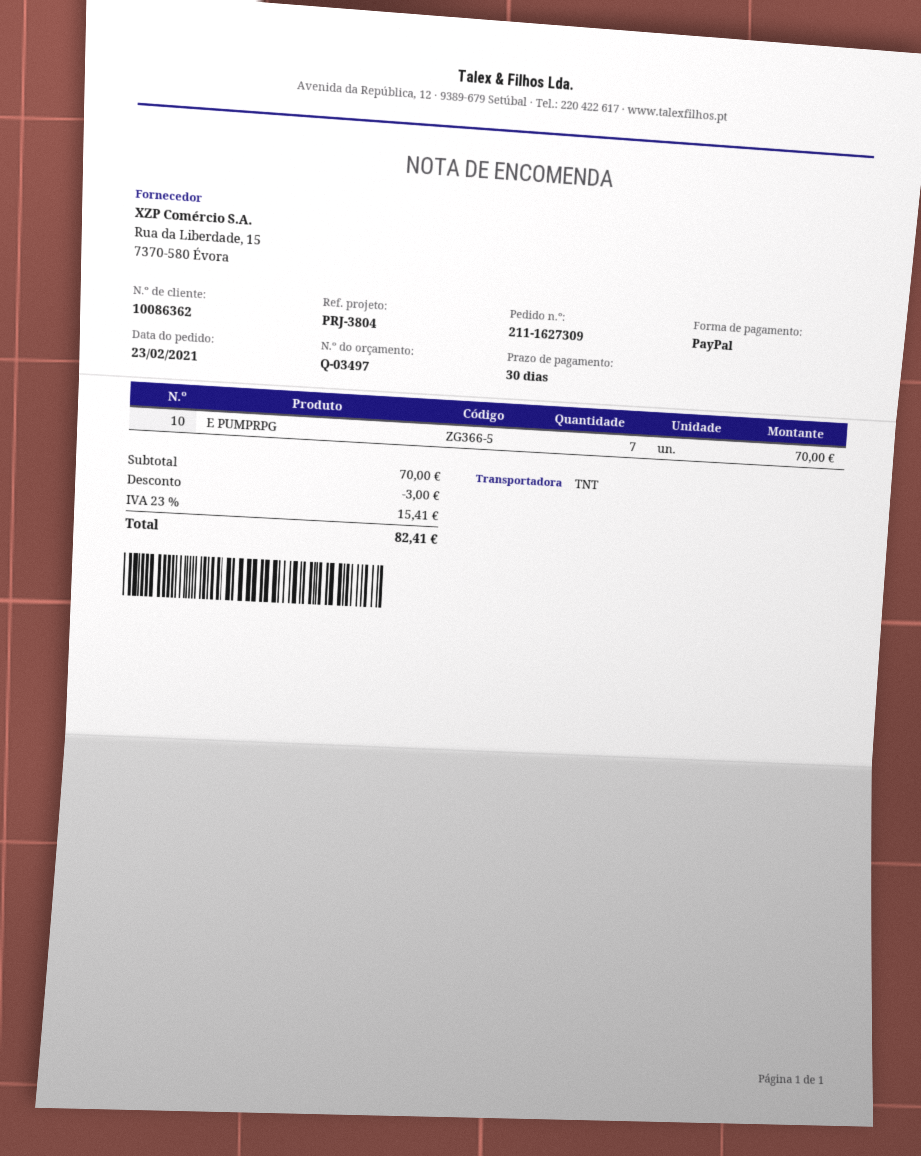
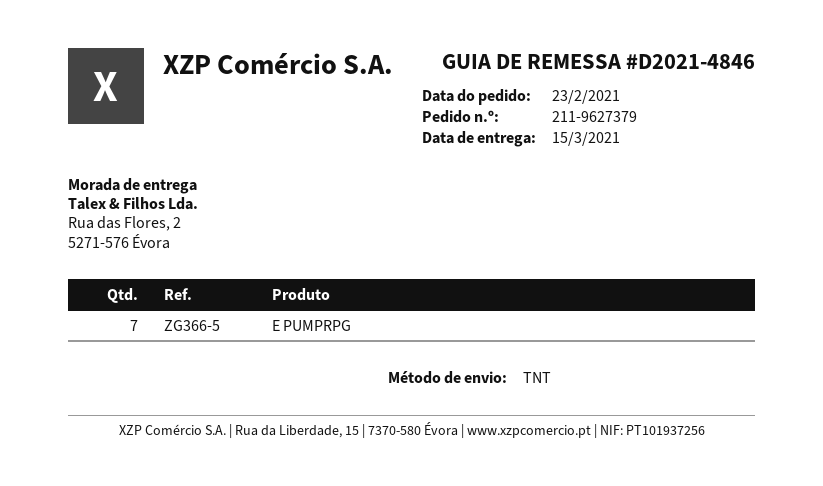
order number: 211-1627309 -> 211-9627379

